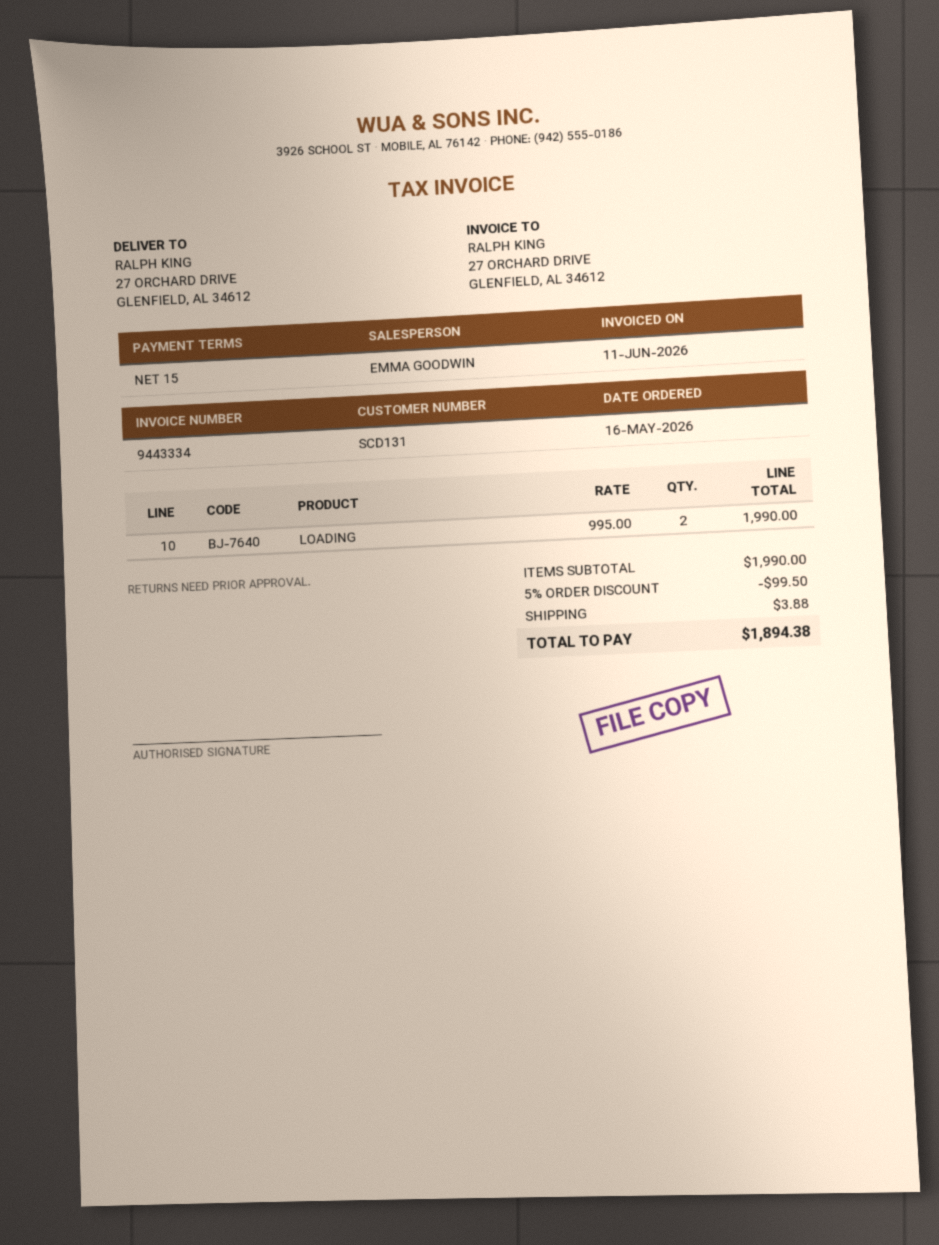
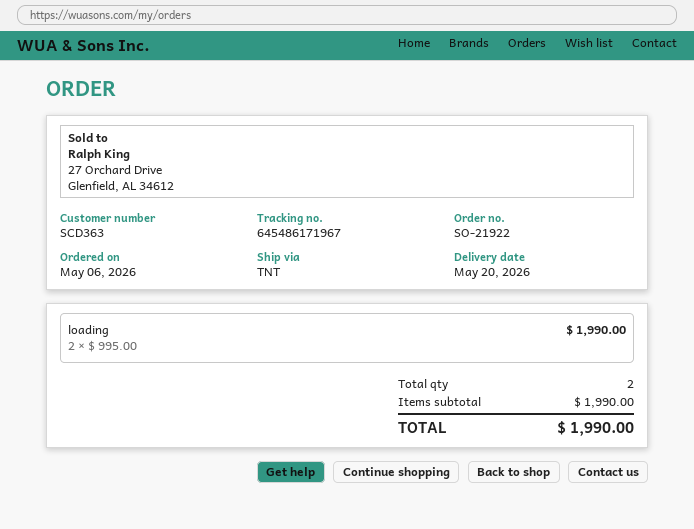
order date: 2026-05-16 -> 2026-05-06
customer number: SCD131 -> SCD363
discount: 5% = 99.50 -> none
shipping: 3.88 -> none
total: 1894.38 -> 1990.00

